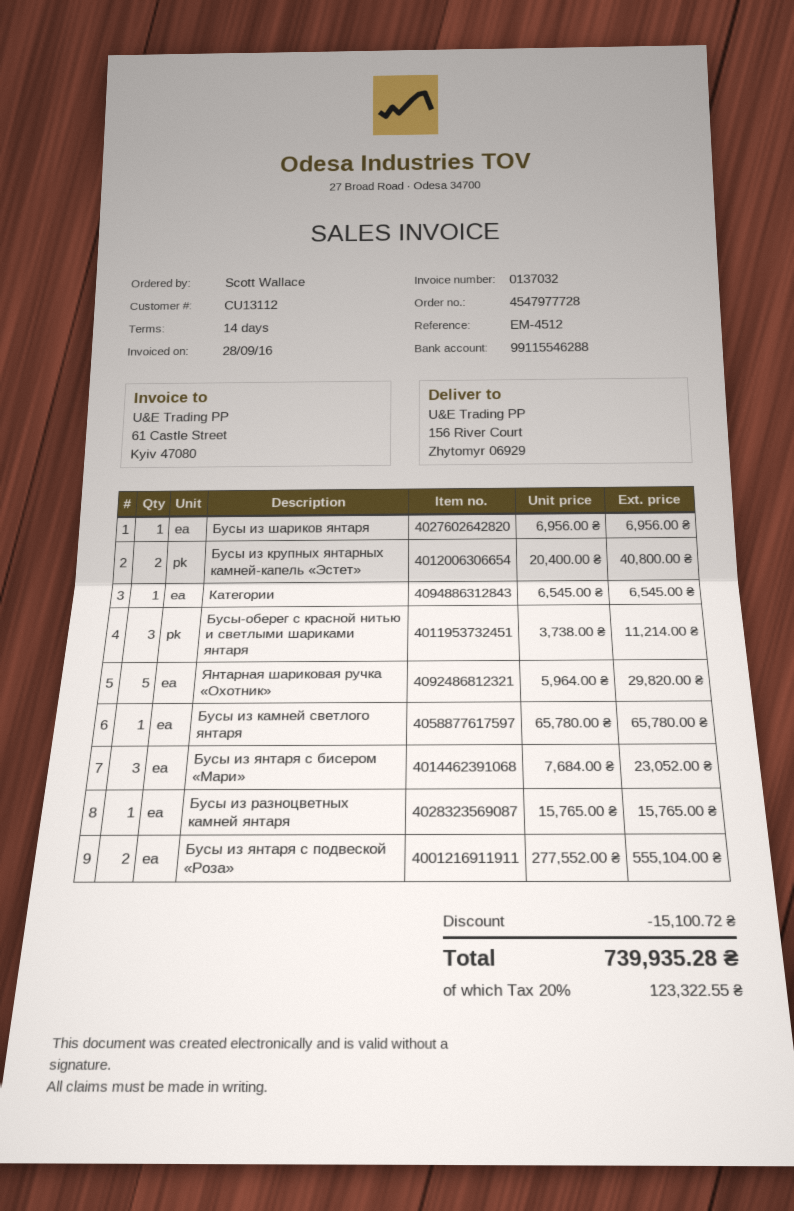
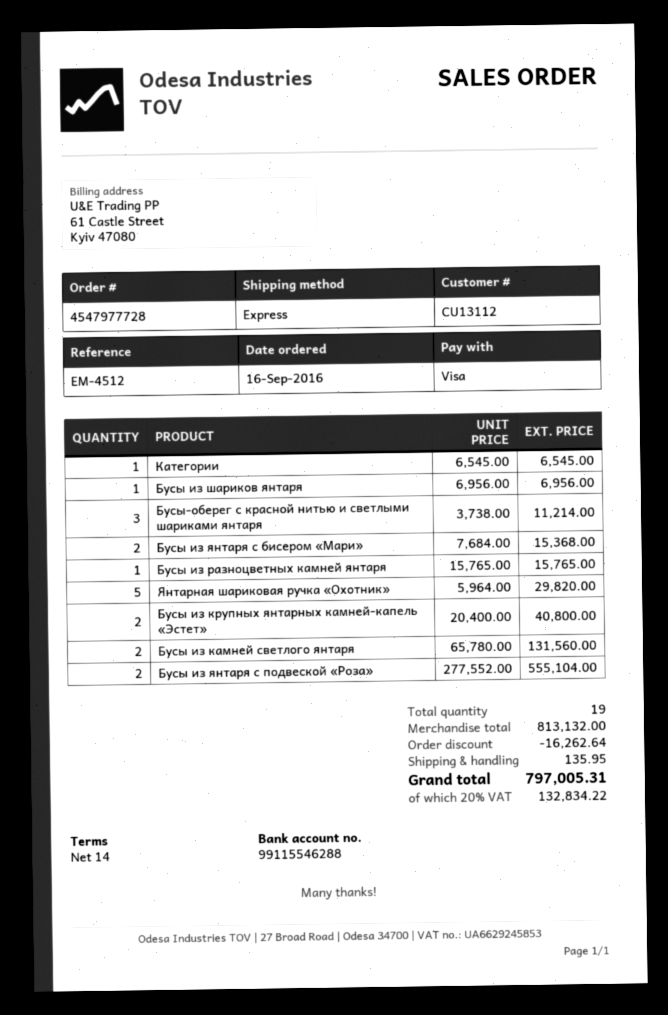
Бусы из камней светлого янтаря: 1 x 65780.00 = 65780.00 -> 2 x 65780.00 = 131560.00
Бусы из янтаря с бисером «Мари»: 3 x 7684.00 = 23052.00 -> 2 x 7684.00 = 15368.00
discount: 15100.72 -> 16262.64
shipping: none -> 135.95
tax: 20% = 123322.55 -> 20% = 132834.22
total: 739935.28 -> 797005.31

